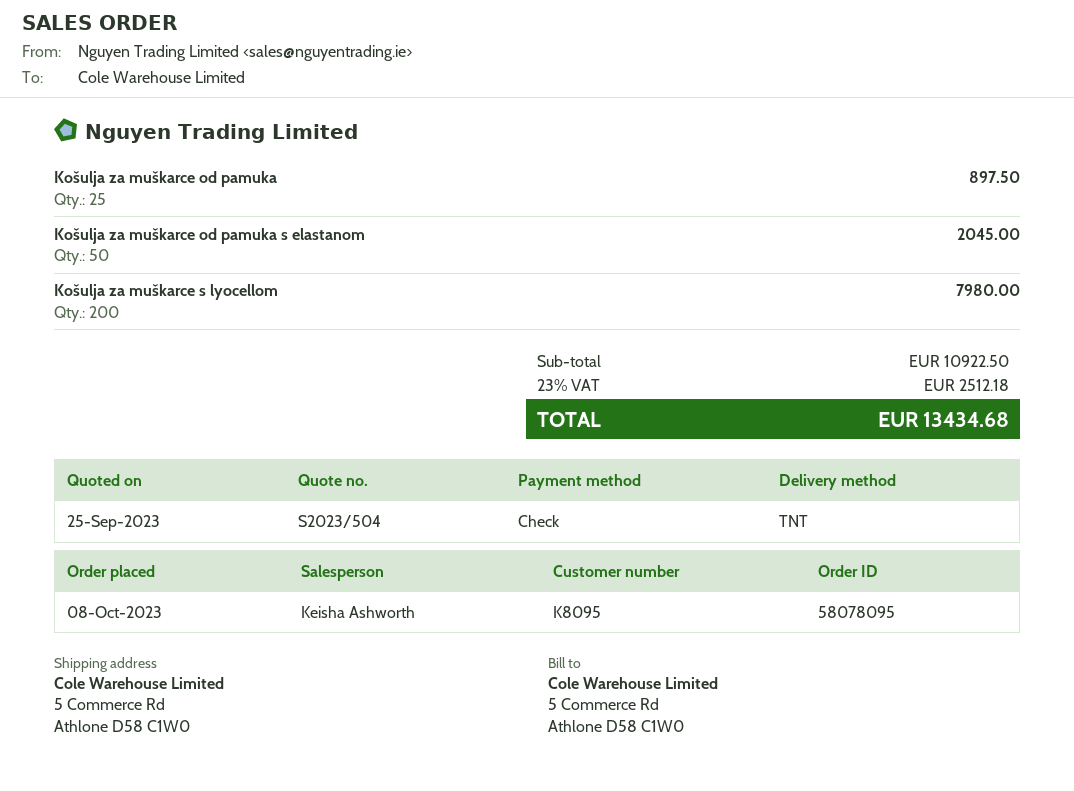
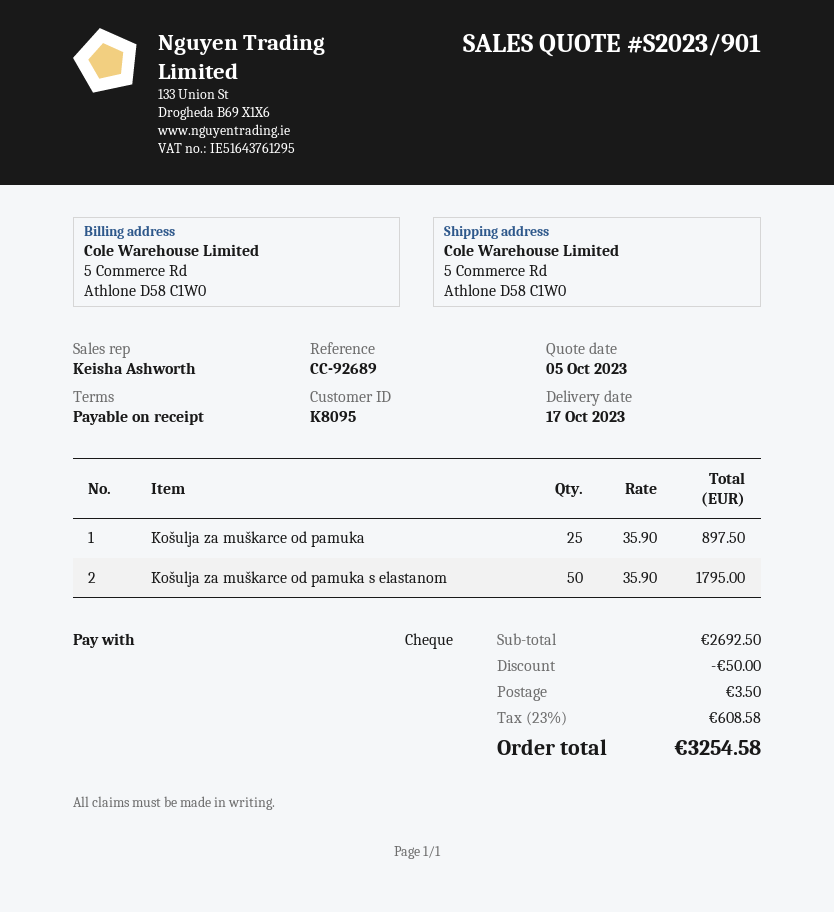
quote number: S2023/504 -> S2023/901
quote date: 2023-09-25 -> 2023-10-05
Košulja za muškarce od pamuka s elastanom: 50 for 2045.00 -> 50 for 1795.00
Košulja za muškarce s lyocellom: 200 for 7980.00 -> none
subtotal: 10922.50 -> 2692.50
discount: none -> 50.00
shipping: none -> 3.50
tax: 23% = 2512.18 -> 23% = 608.58
total: 13434.68 -> 3254.58

